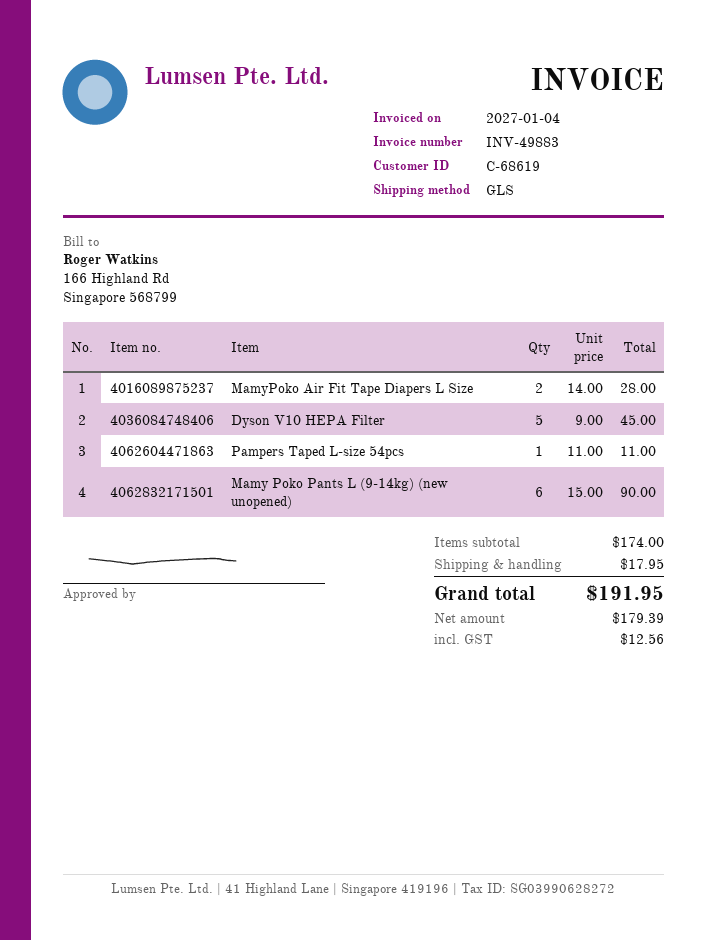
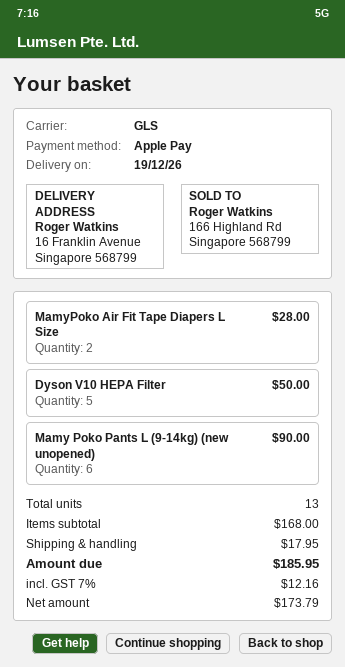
Dyson V10 HEPA Filter: 5 for 45.00 -> 5 for 50.00
Pampers Taped L-size 54pcs: 1 for 11.00 -> none
subtotal: 174.00 -> 168.00
net: 179.39 -> 173.79
tax: 12.56 -> 12.16
total: 191.95 -> 185.95

